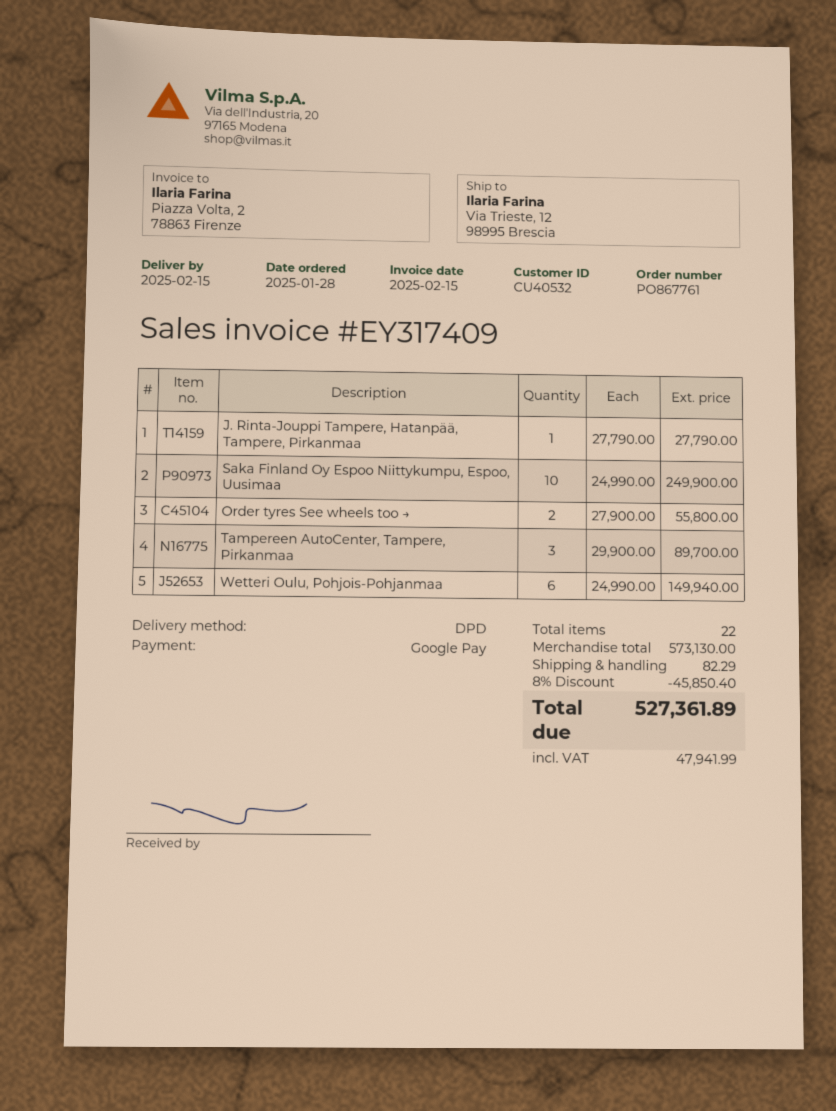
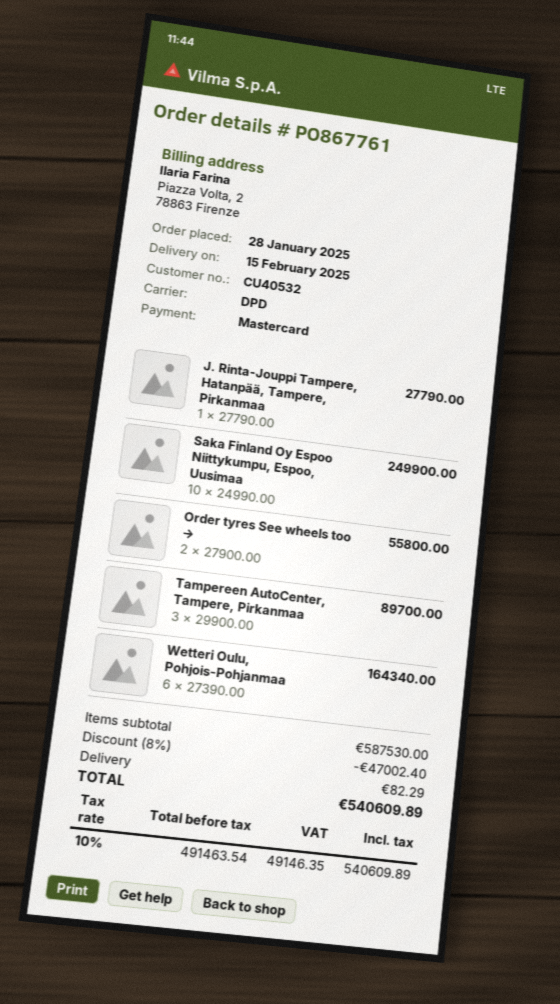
payment method: Google Pay -> Mastercard
Wetteri Oulu, Pohjois-Pohjanmaa: 6 x 24990.00 = 149940.00 -> 6 x 27390.00 = 164340.00
subtotal: 573130.00 -> 587530.00
discount: 8% = 45850.40 -> 8% = 47002.40
tax: 47941.99 -> 49146.35
total: 527361.89 -> 540609.89

